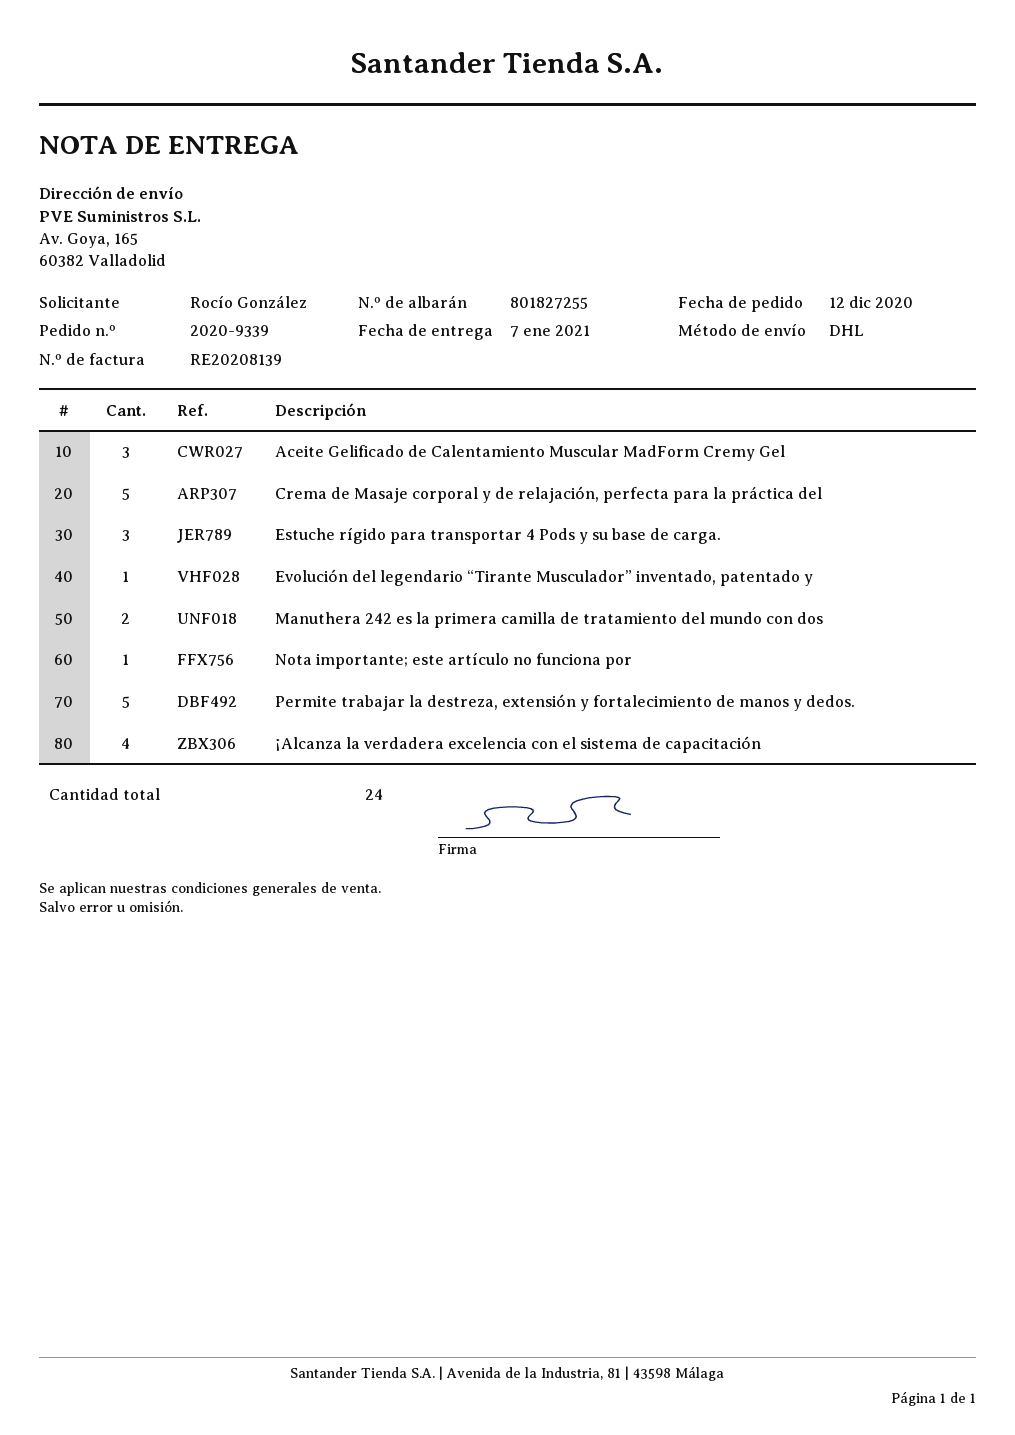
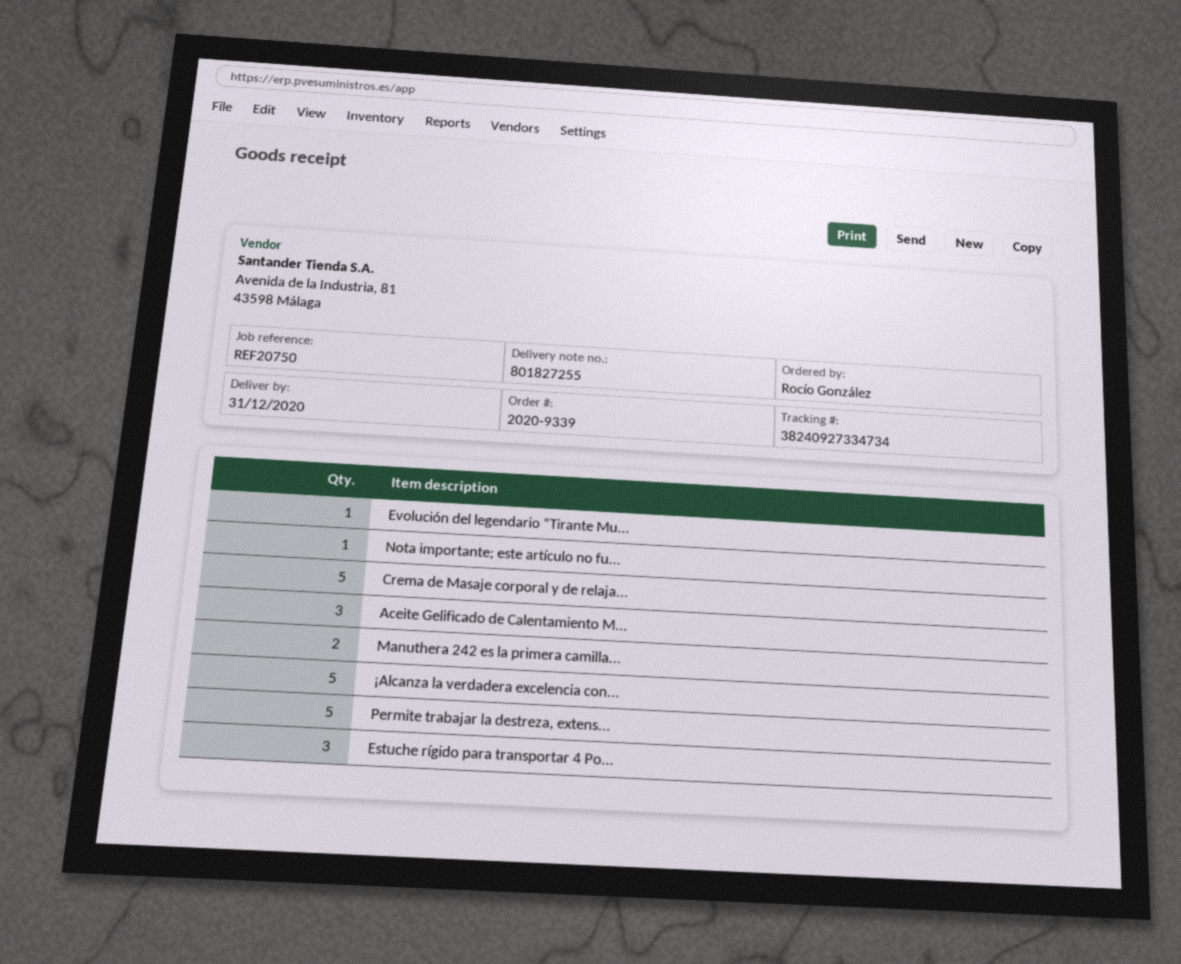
delivery date: 2021-01-07 -> 2020-12-31
¡Alcanza la verdadera excelencia con el sistema de capacitación: 4 -> 5

